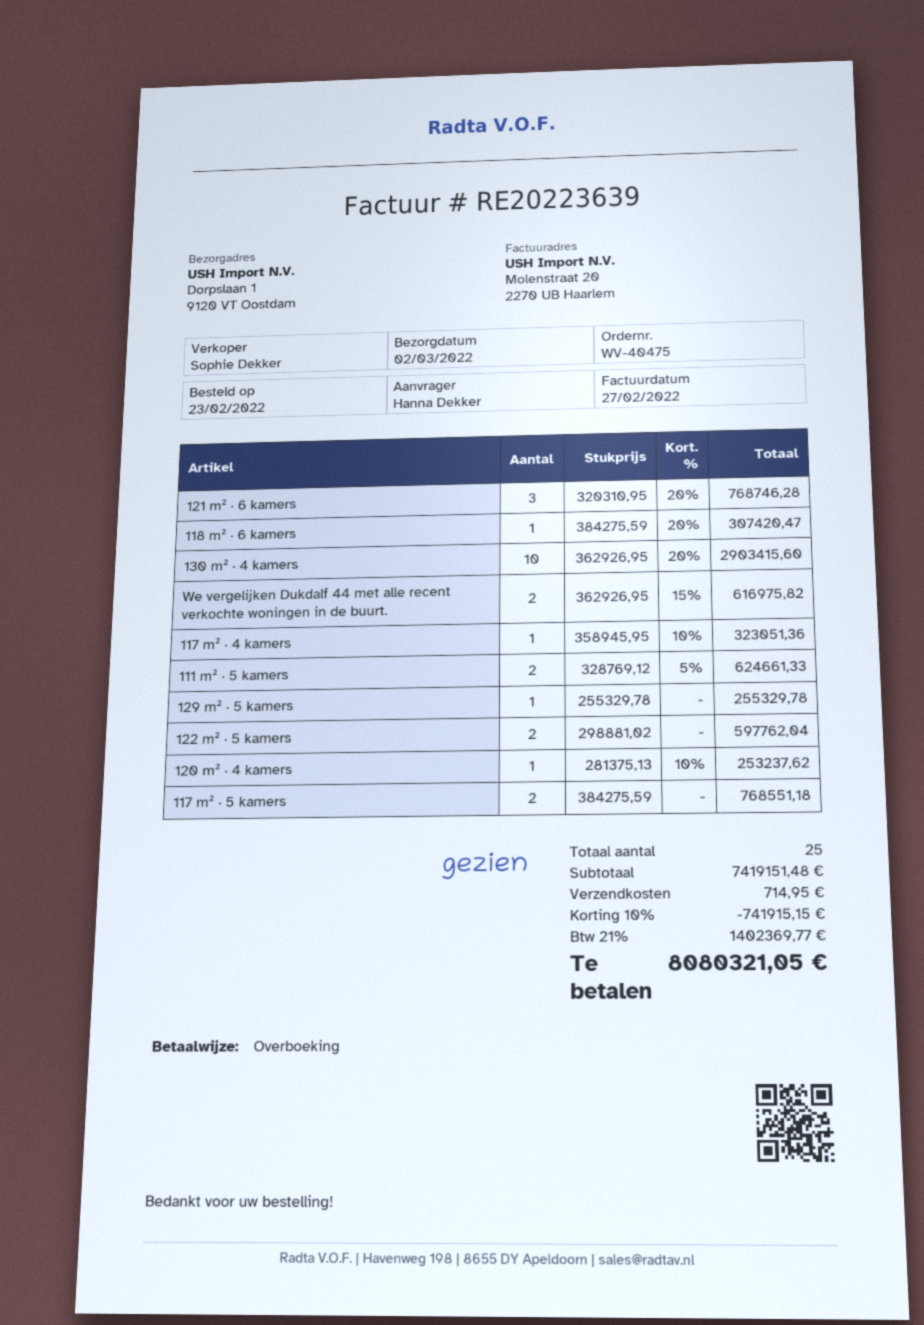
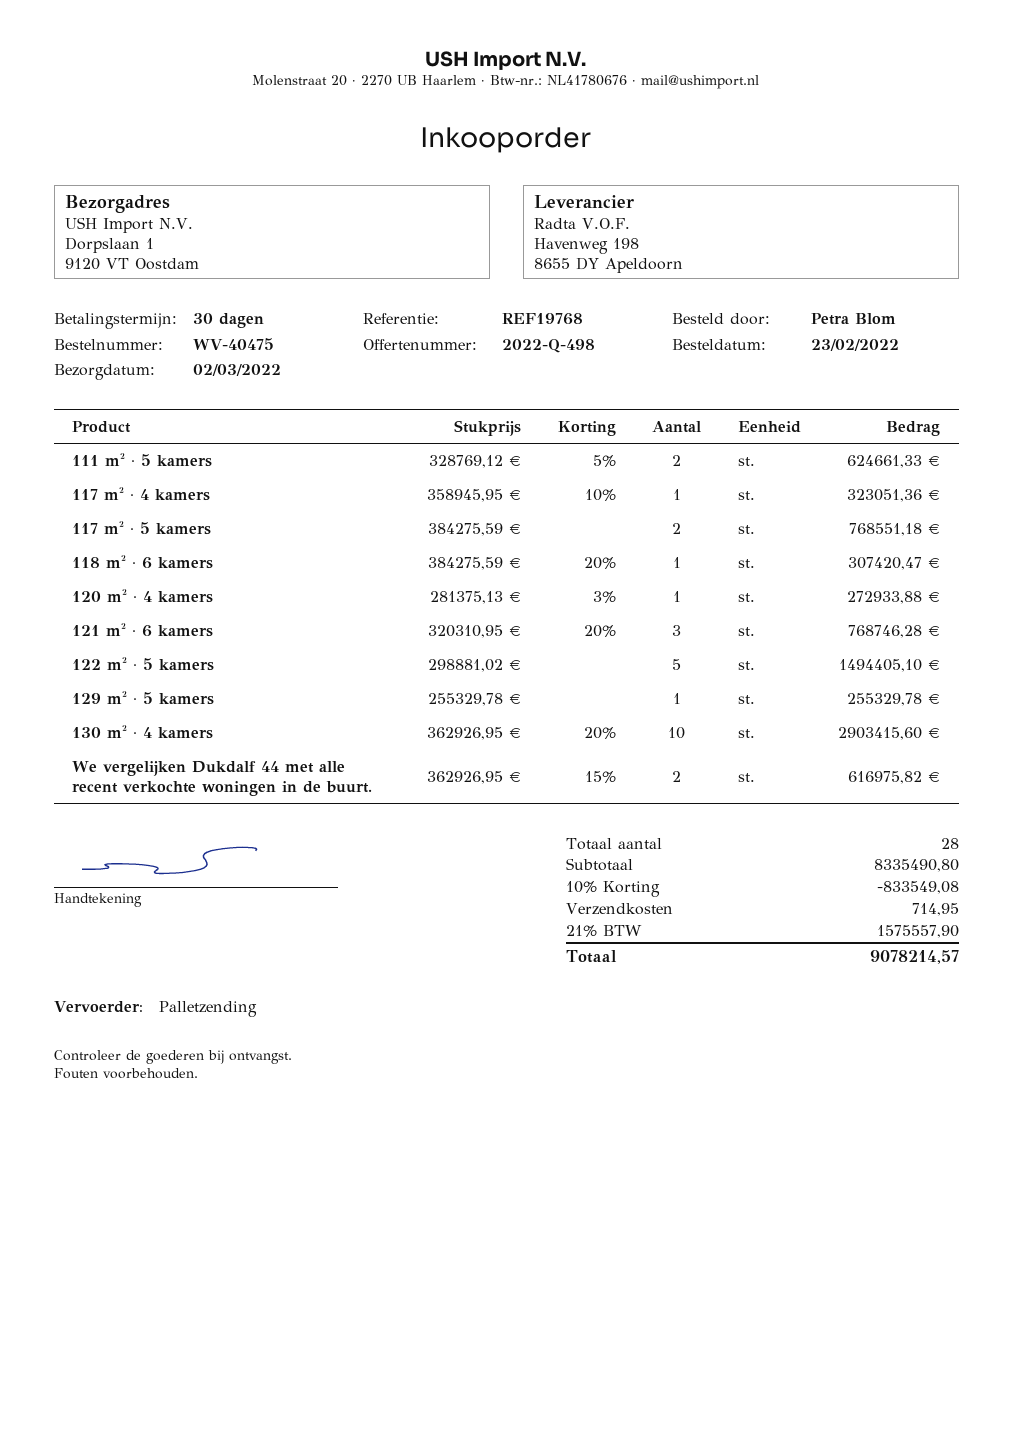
ordered by: Hanna Dekker -> Petra Blom
122 m² · 5 kamers: 2 x 298881.02 = 597762.04 -> 5 x 298881.02 = 1494405.10
120 m² · 4 kamers: 1 x 281375.13 - 10% = 253237.62 -> 1 x 281375.13 - 3% = 272933.88
total quantity: 25 -> 28
subtotal: 7419151.48 -> 8335490.80
discount: 10% = 741915.15 -> 10% = 833549.08
tax: 21% = 1402369.77 -> 21% = 1575557.90
total: 8080321.05 -> 9078214.57

